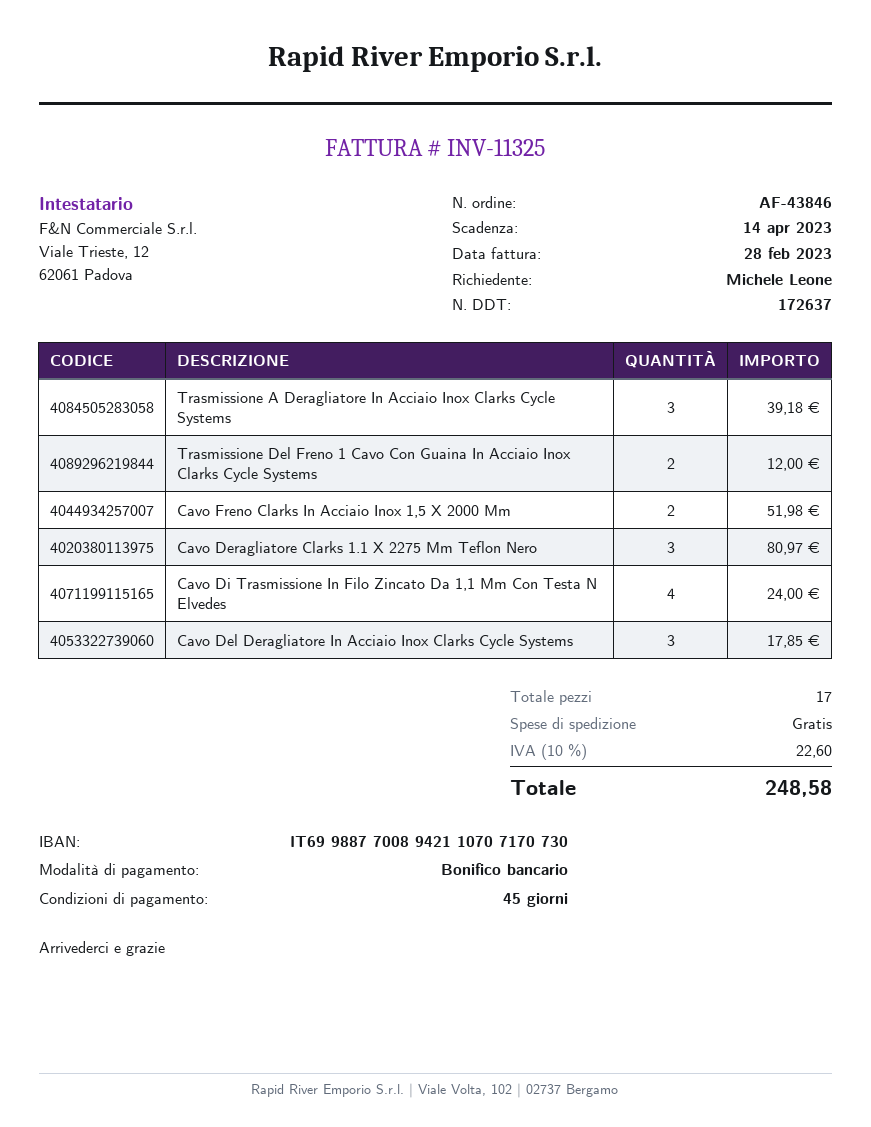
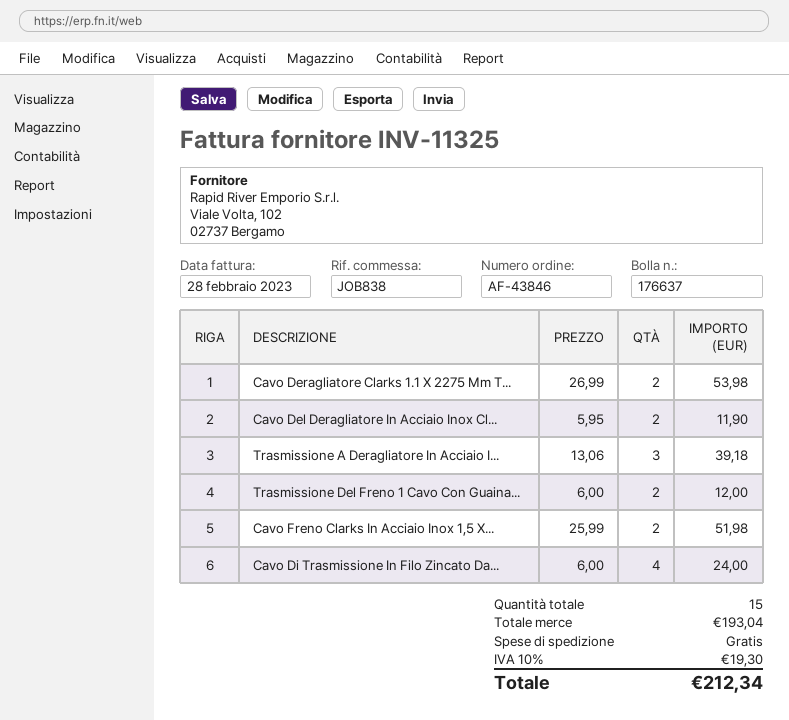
delivery note number: 172637 -> 176637
Cavo Deragliatore Clarks 1.1 X 2275 Mm Teflon Nero: 3 for 80.97 -> 2 for 53.98
Cavo Del Deragliatore In Acciaio Inox Clarks Cycle Systems: 3 for 17.85 -> 2 for 11.90
total quantity: 17 -> 15
tax: 10% = 22.60 -> 10% = 19.30
total: 248.58 -> 212.34

